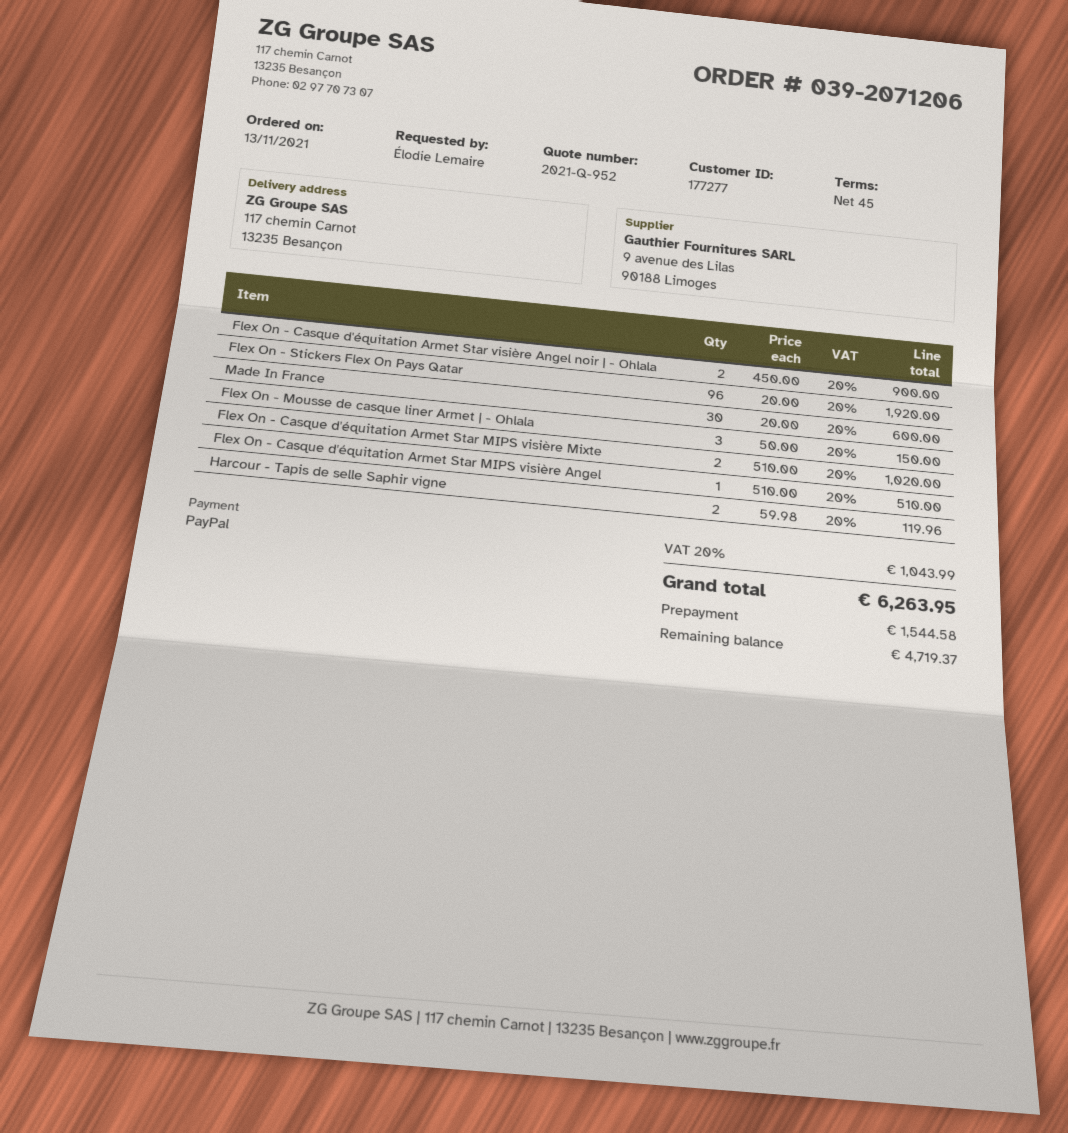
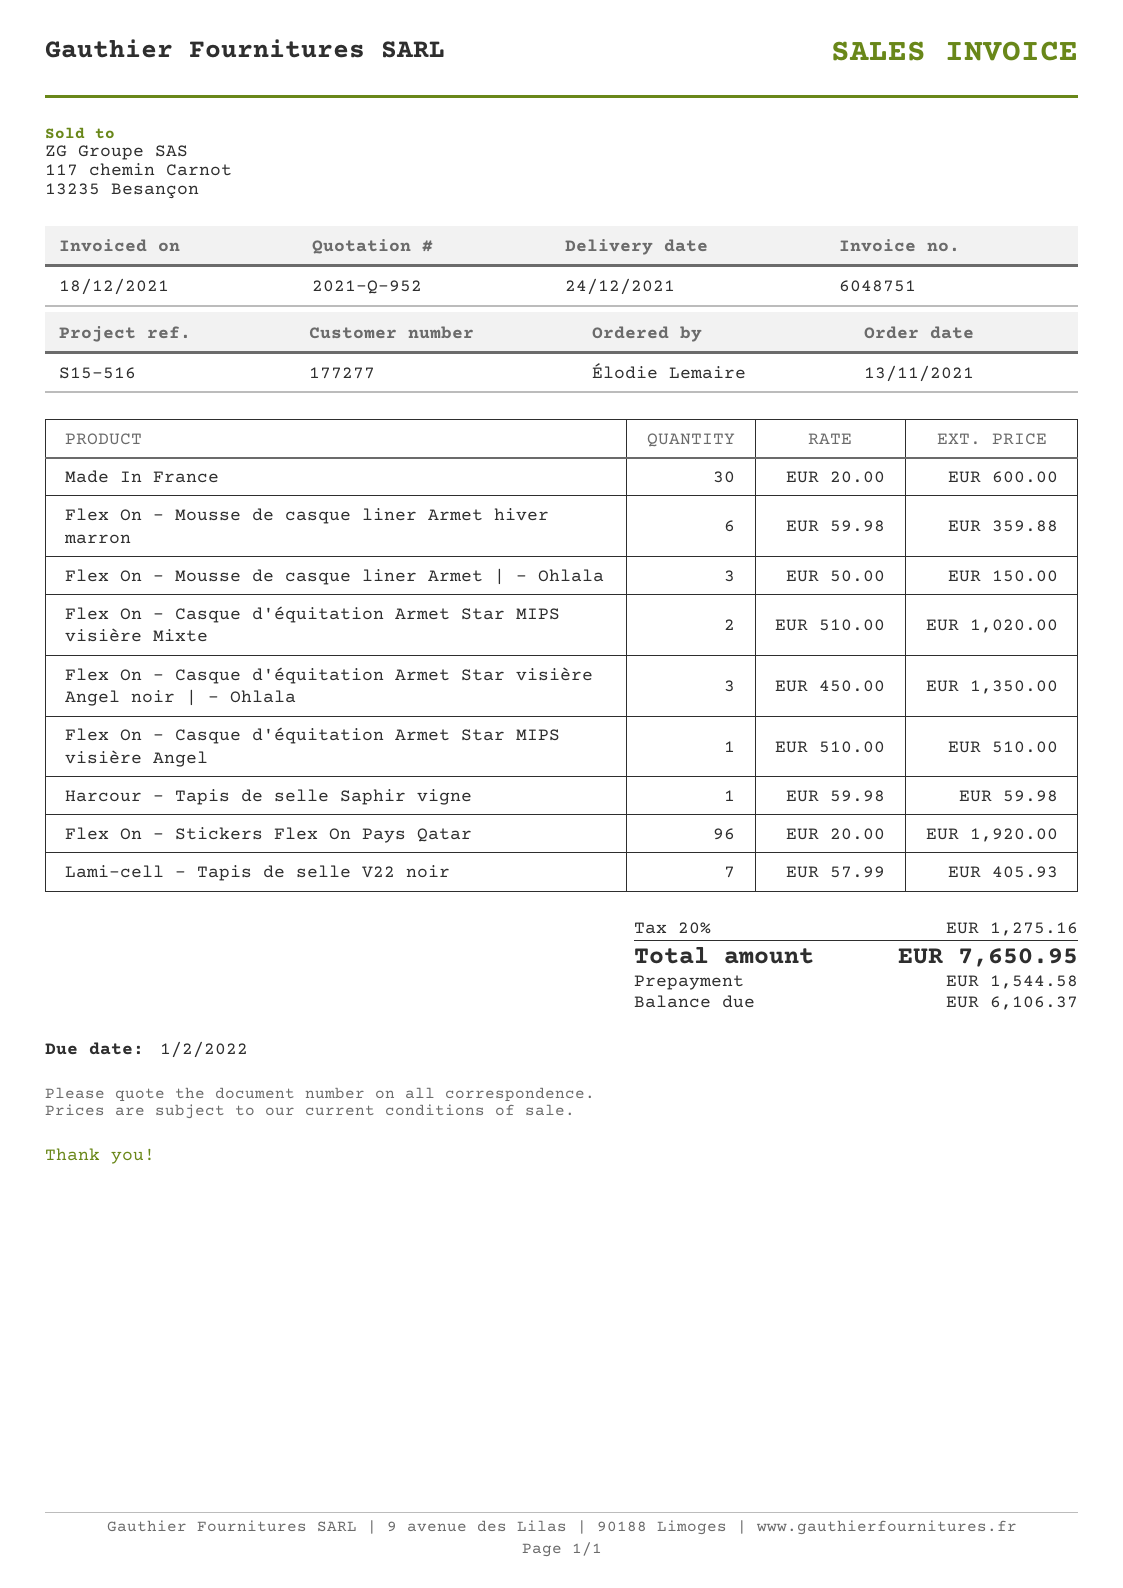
Flex On - Casque d'équitation Armet Star visière Angel noir | - Ohlala: 2 x 450.00 = 900.00 -> 3 x 450.00 = 1350.00
Harcour - Tapis de selle Saphir vigne: 2 x 59.98 = 119.96 -> 1 x 59.98 = 59.98
Flex On - Mousse de casque liner Armet hiver marron: none -> 6 x 59.98 = 359.88
Lami-cell - Tapis de selle V22 noir: none -> 7 x 57.99 = 405.93
tax: 20% = 1043.99 -> 20% = 1275.16
total: 6263.95 -> 7650.95
balance: 4719.37 -> 6106.37

